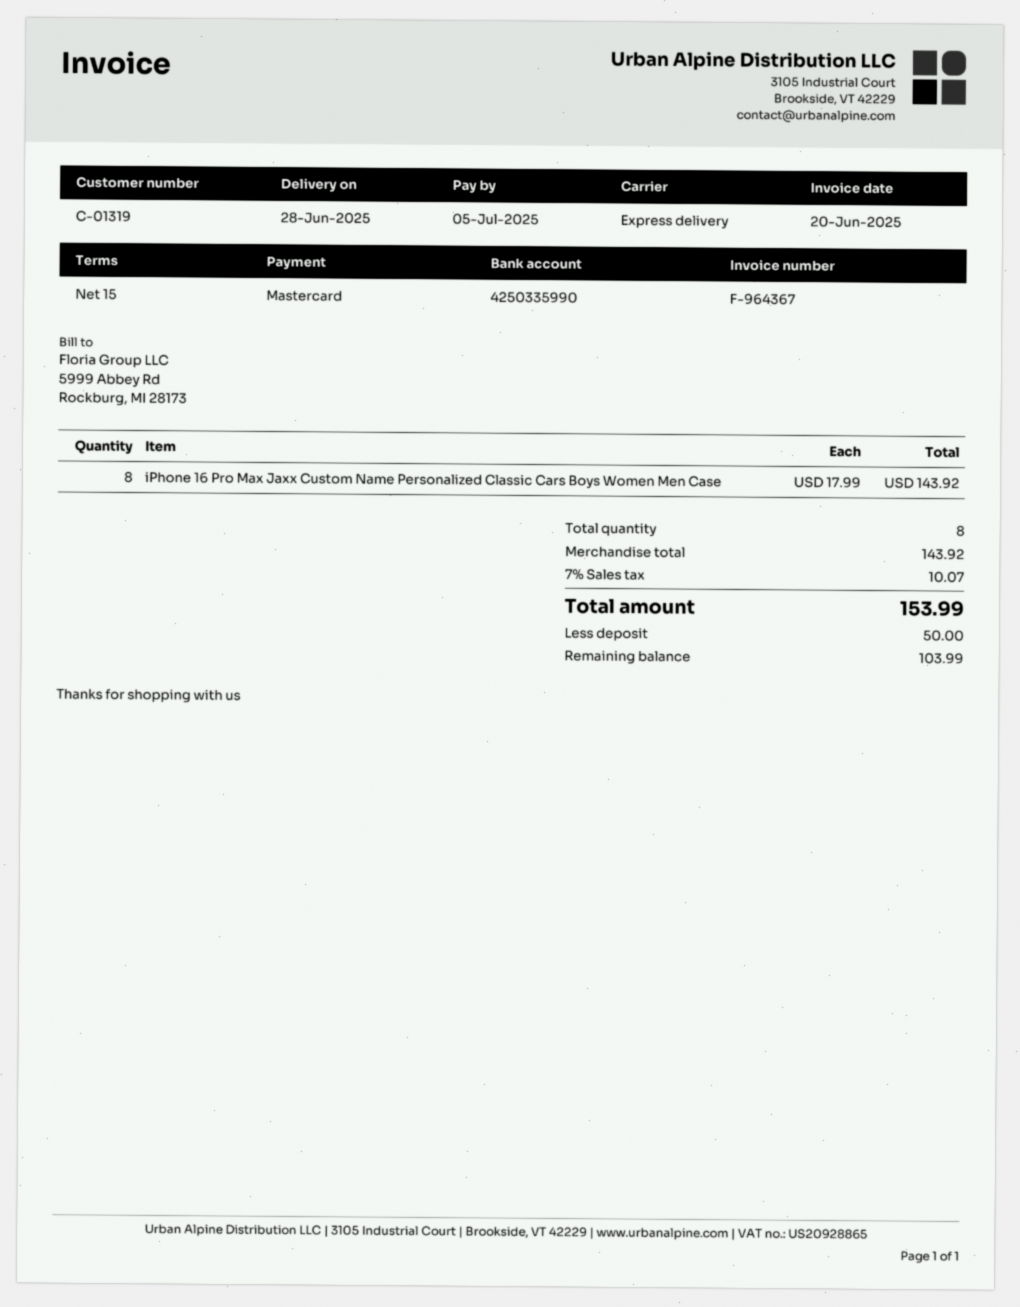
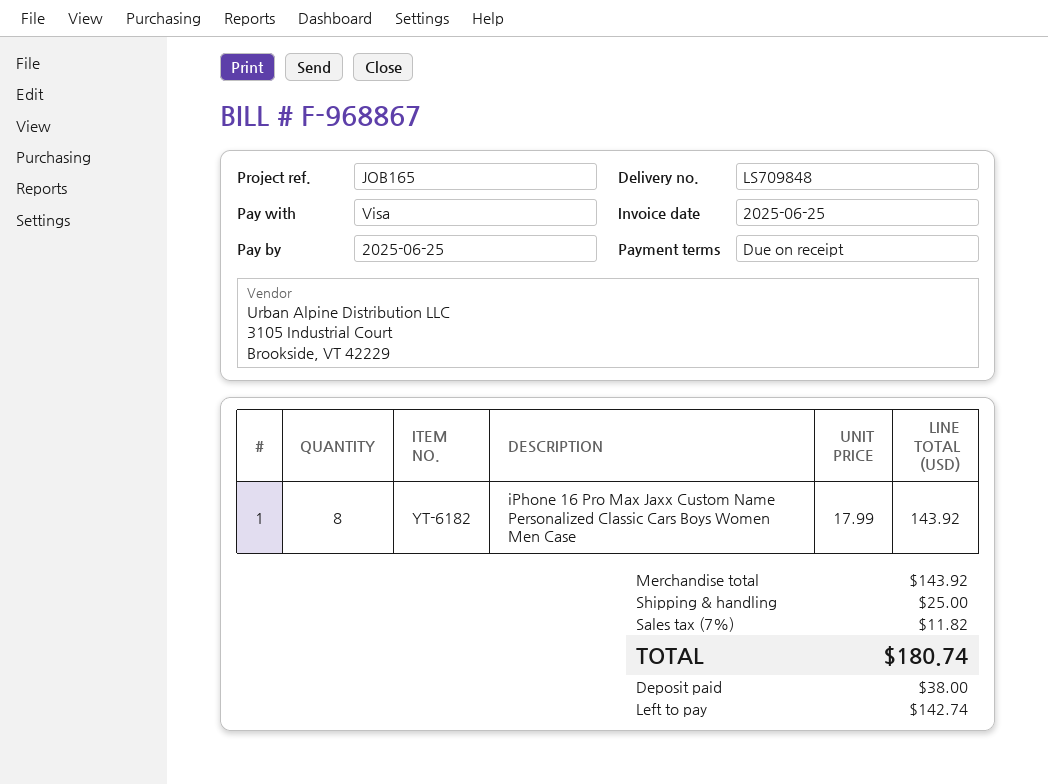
invoice number: F-964367 -> F-968867
invoice date: 2025-06-20 -> 2025-06-25
payment terms: 15 days -> on receipt
due date: 2025-07-05 -> 2025-06-25
payment method: Mastercard -> Visa
shipping: none -> 25.00
tax: 7% = 10.07 -> 7% = 11.82
total: 153.99 -> 180.74
deposit: 50.00 -> 38.00
balance: 103.99 -> 142.74

